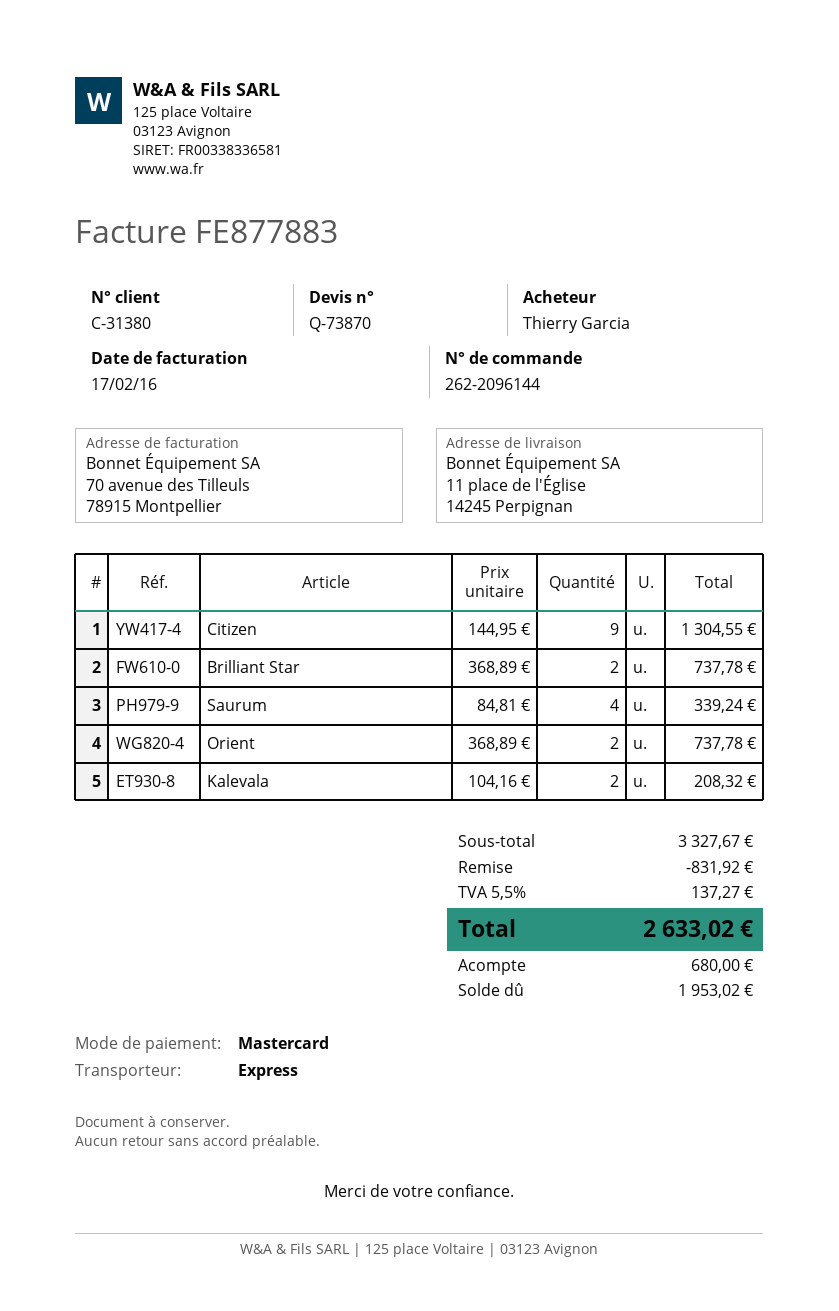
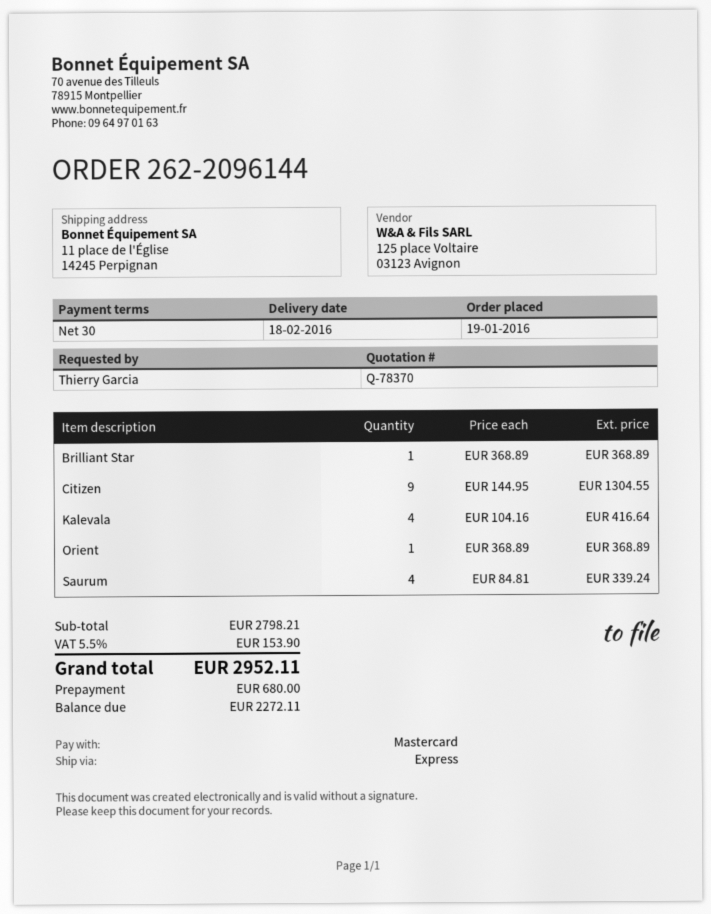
quote number: Q-73870 -> Q-78370
Brilliant Star: 2 x 368.89 = 737.78 -> 1 x 368.89 = 368.89
Orient: 2 x 368.89 = 737.78 -> 1 x 368.89 = 368.89
Kalevala: 2 x 104.16 = 208.32 -> 4 x 104.16 = 416.64
subtotal: 3327.67 -> 2798.21
discount: 831.92 -> none
tax: 5.5% = 137.27 -> 5.5% = 153.90
total: 2633.02 -> 2952.11
balance: 1953.02 -> 2272.11

